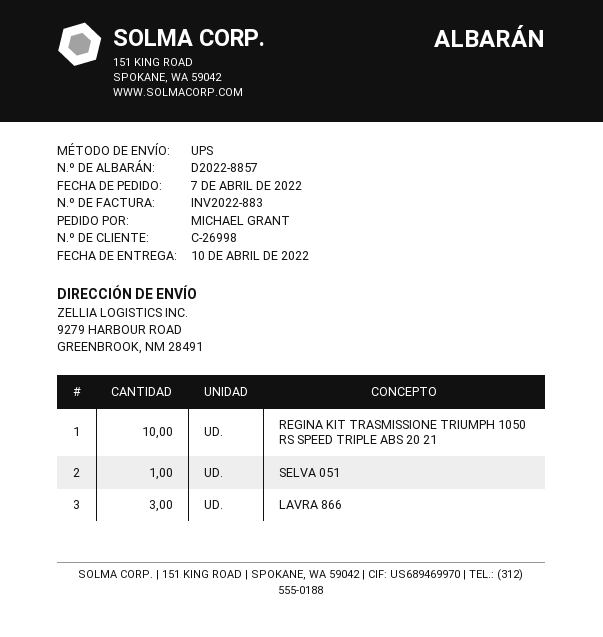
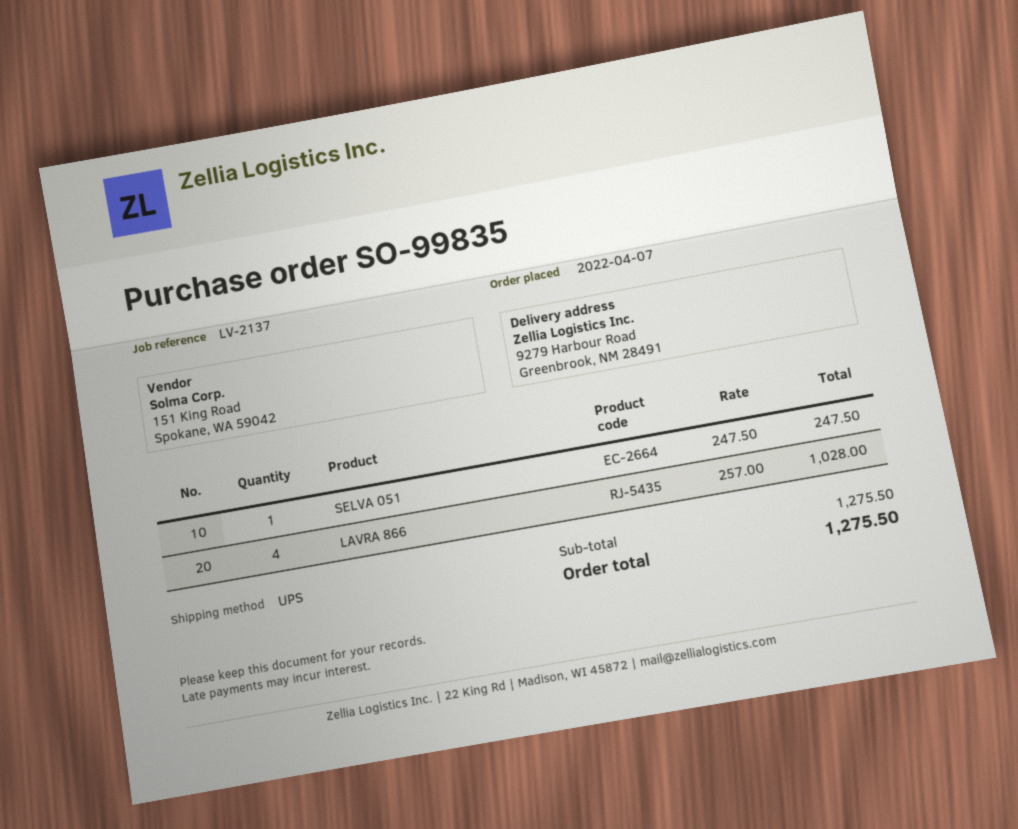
REGINA KIT TRASMISSIONE TRIUMPH 1050 RS SPEED TRIPLE ABS 20 21: 10 -> none
LAVRA 866: 3 -> 4

